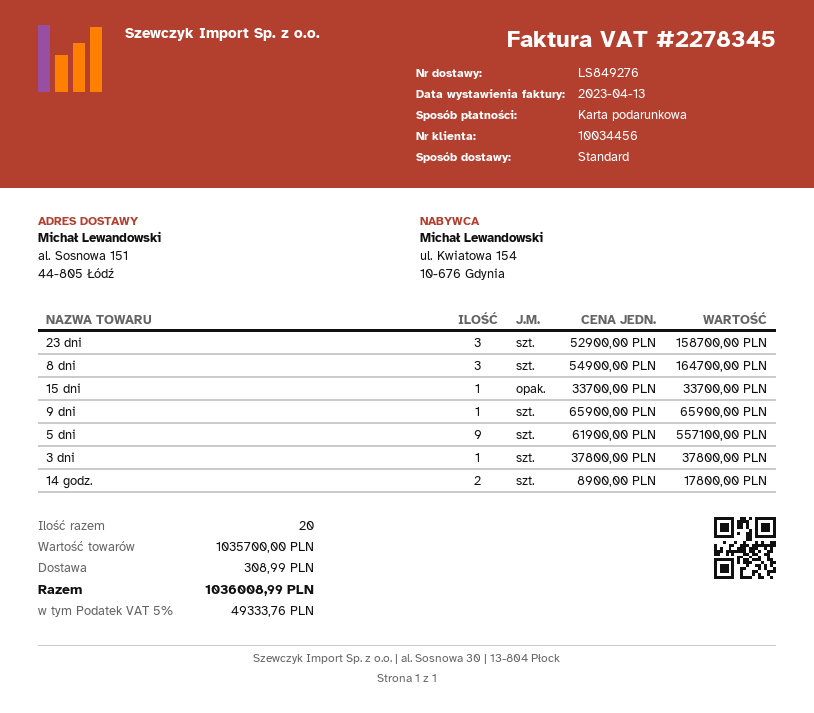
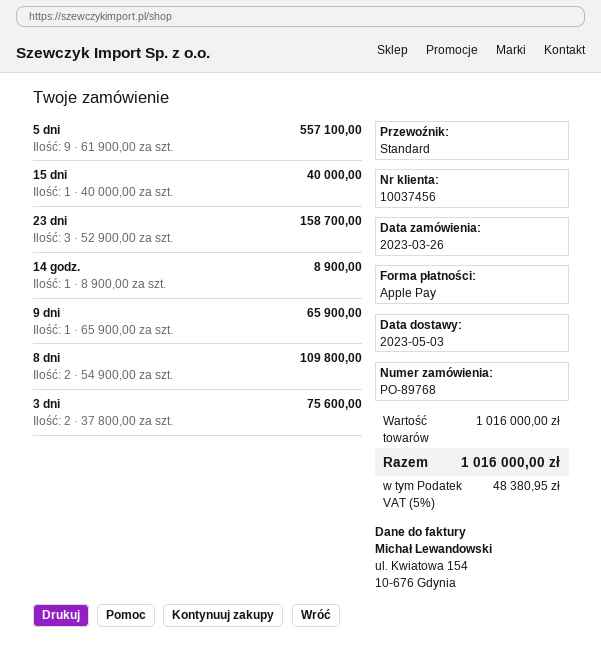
customer number: 10034456 -> 10037456
payment method: gift card -> Apple Pay
8 dni: 3 x 54900.00 = 164700.00 -> 2 x 54900.00 = 109800.00
15 dni: 1 x 33700.00 = 33700.00 -> 1 x 40000.00 = 40000.00
3 dni: 1 x 37800.00 = 37800.00 -> 2 x 37800.00 = 75600.00
14 godz.: 2 x 8900.00 = 17800.00 -> 1 x 8900.00 = 8900.00
subtotal: 1035700.00 -> 1016000.00
shipping: 308.99 -> none
tax: 5% = 49333.76 -> 5% = 48380.95
total: 1036008.99 -> 1016000.00

